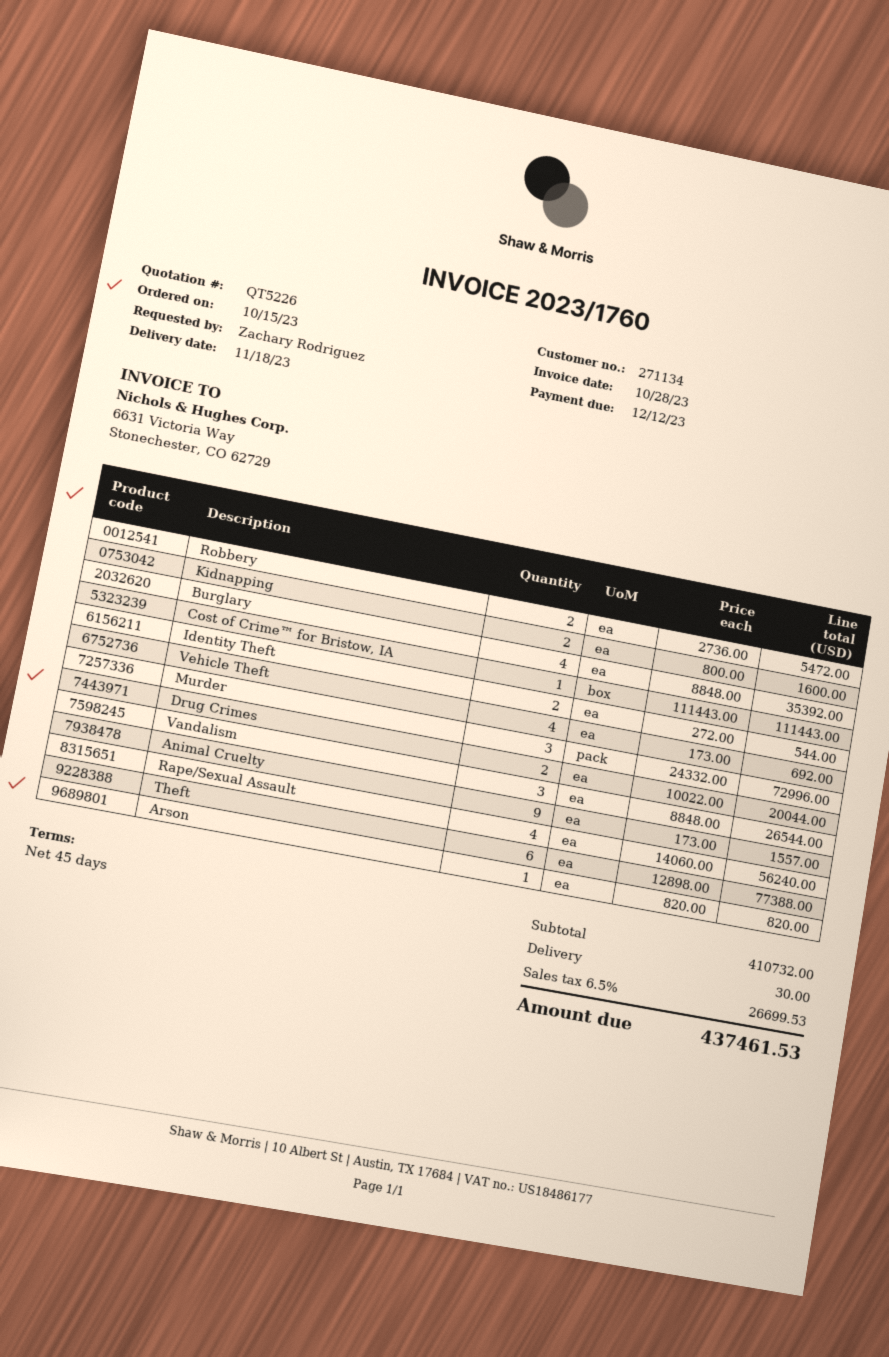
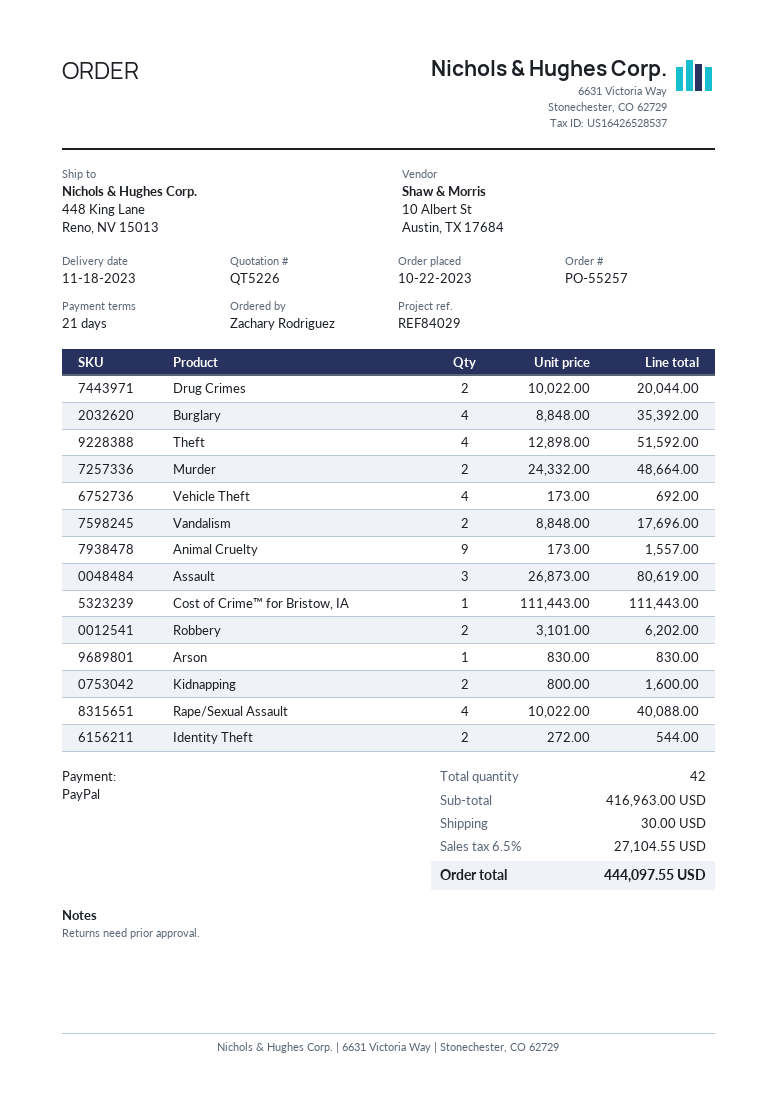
order date: 2023-10-15 -> 2023-10-22
payment terms: 45 days -> 21 days
Robbery: 2 x 2736.00 = 5472.00 -> 2 x 3101.00 = 6202.00
Murder: 3 x 24332.00 = 72996.00 -> 2 x 24332.00 = 48664.00
Vandalism: 3 x 8848.00 = 26544.00 -> 2 x 8848.00 = 17696.00
Rape/Sexual Assault: 4 x 14060.00 = 56240.00 -> 4 x 10022.00 = 40088.00
Theft: 6 x 12898.00 = 77388.00 -> 4 x 12898.00 = 51592.00
Arson: 1 x 820.00 = 820.00 -> 1 x 830.00 = 830.00
Assault: none -> 3 x 26873.00 = 80619.00
subtotal: 410732.00 -> 416963.00
tax: 6.5% = 26699.53 -> 6.5% = 27104.55
total: 437461.53 -> 444097.55

